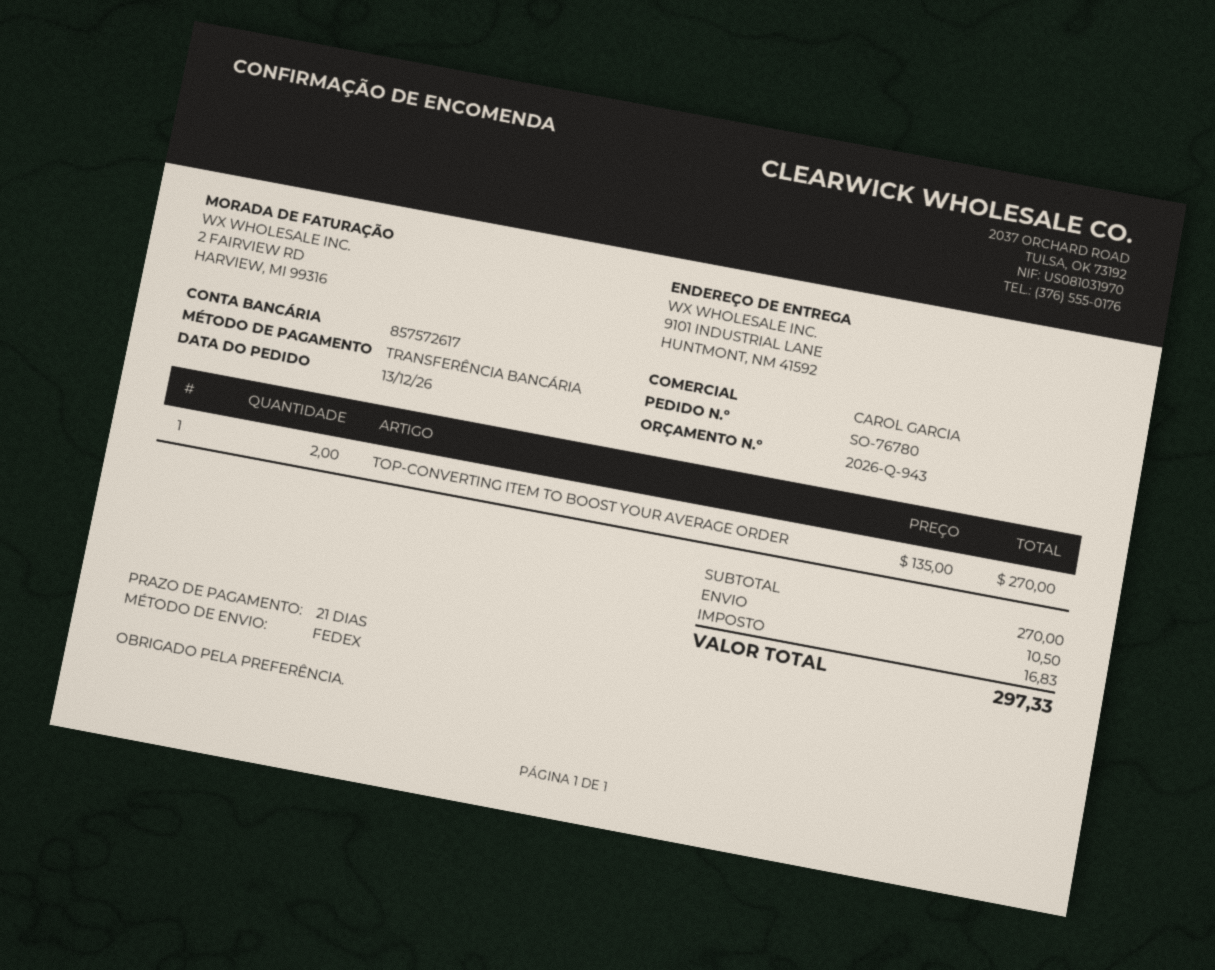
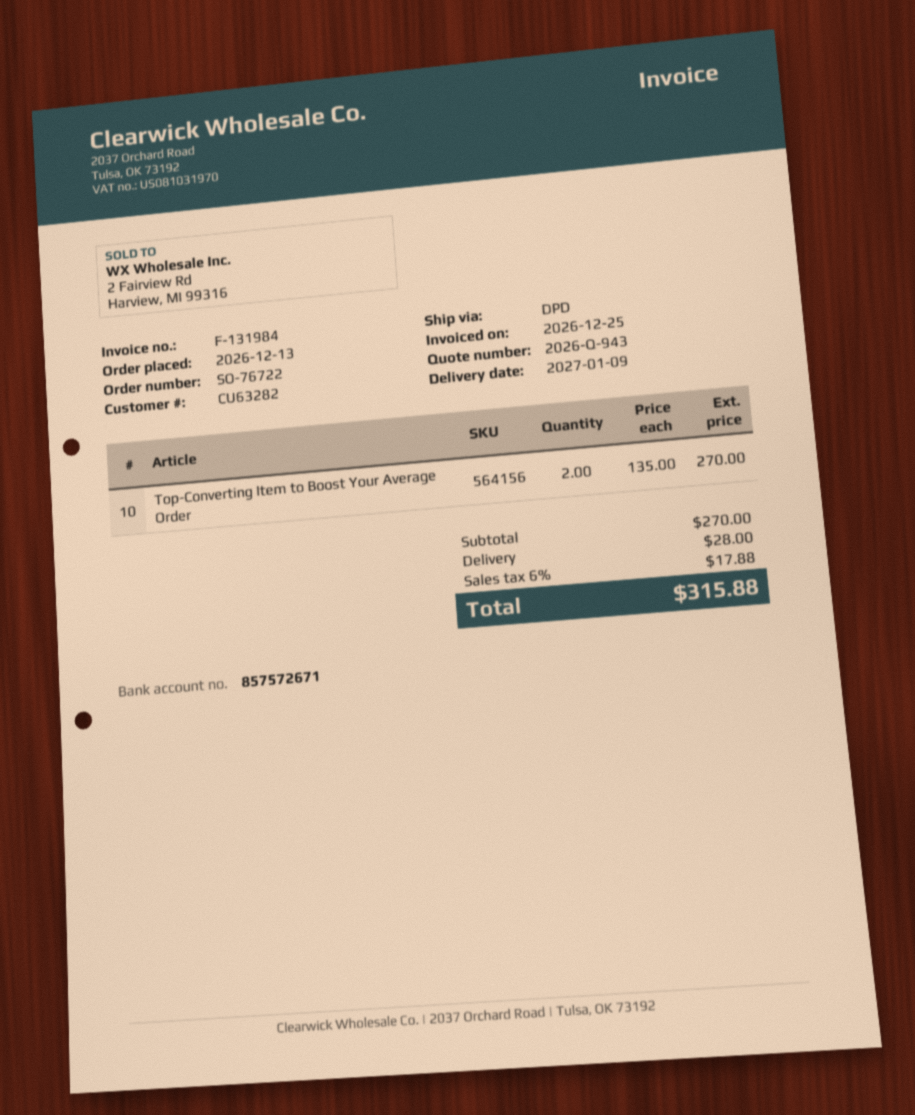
order number: SO-76780 -> SO-76722
bank account: 857572617 -> 857572671
shipping method: FedEx -> DPD
shipping: 10.50 -> 28.00
tax: 16.83 -> 17.88
total: 297.33 -> 315.88

